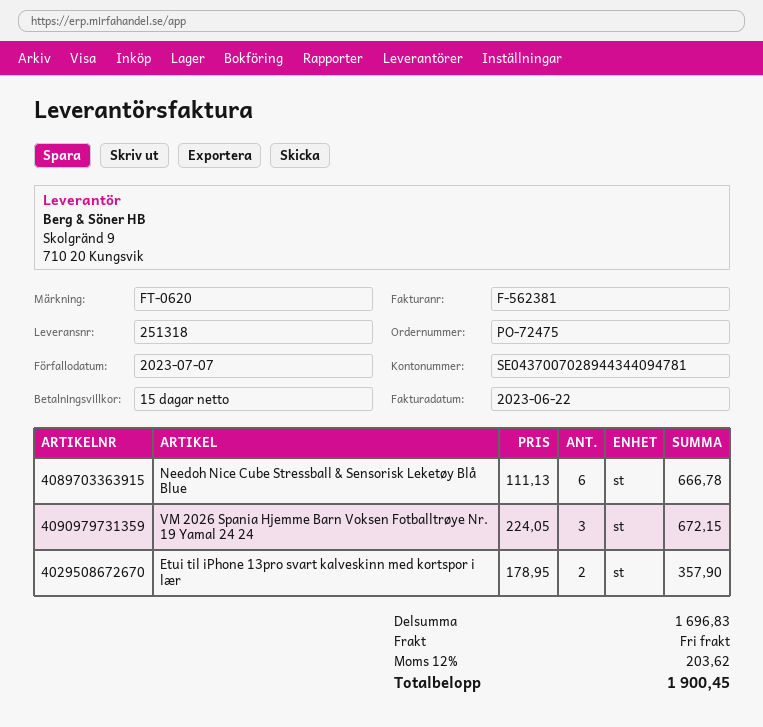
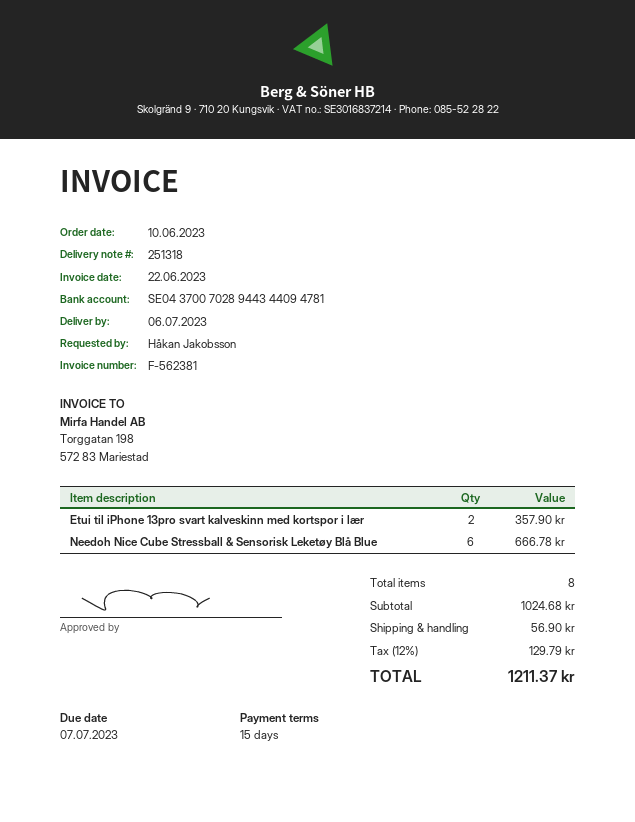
VM 2026 Spania Hjemme Barn Voksen Fotballtrøye Nr. 19 Yamal 24 24: 3 for 672.15 -> none
subtotal: 1696.83 -> 1024.68
shipping: 0.00 -> 56.90
tax: 12% = 203.62 -> 12% = 129.79
total: 1900.45 -> 1211.37

